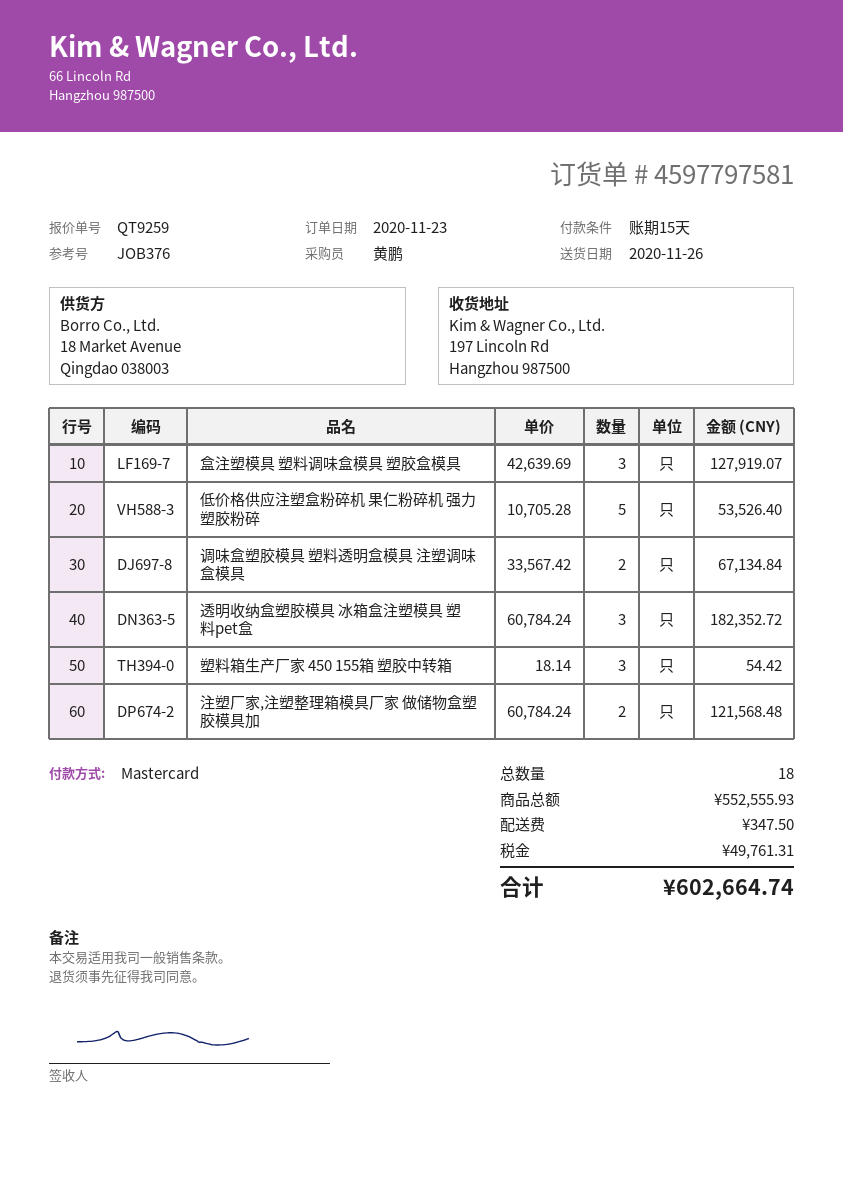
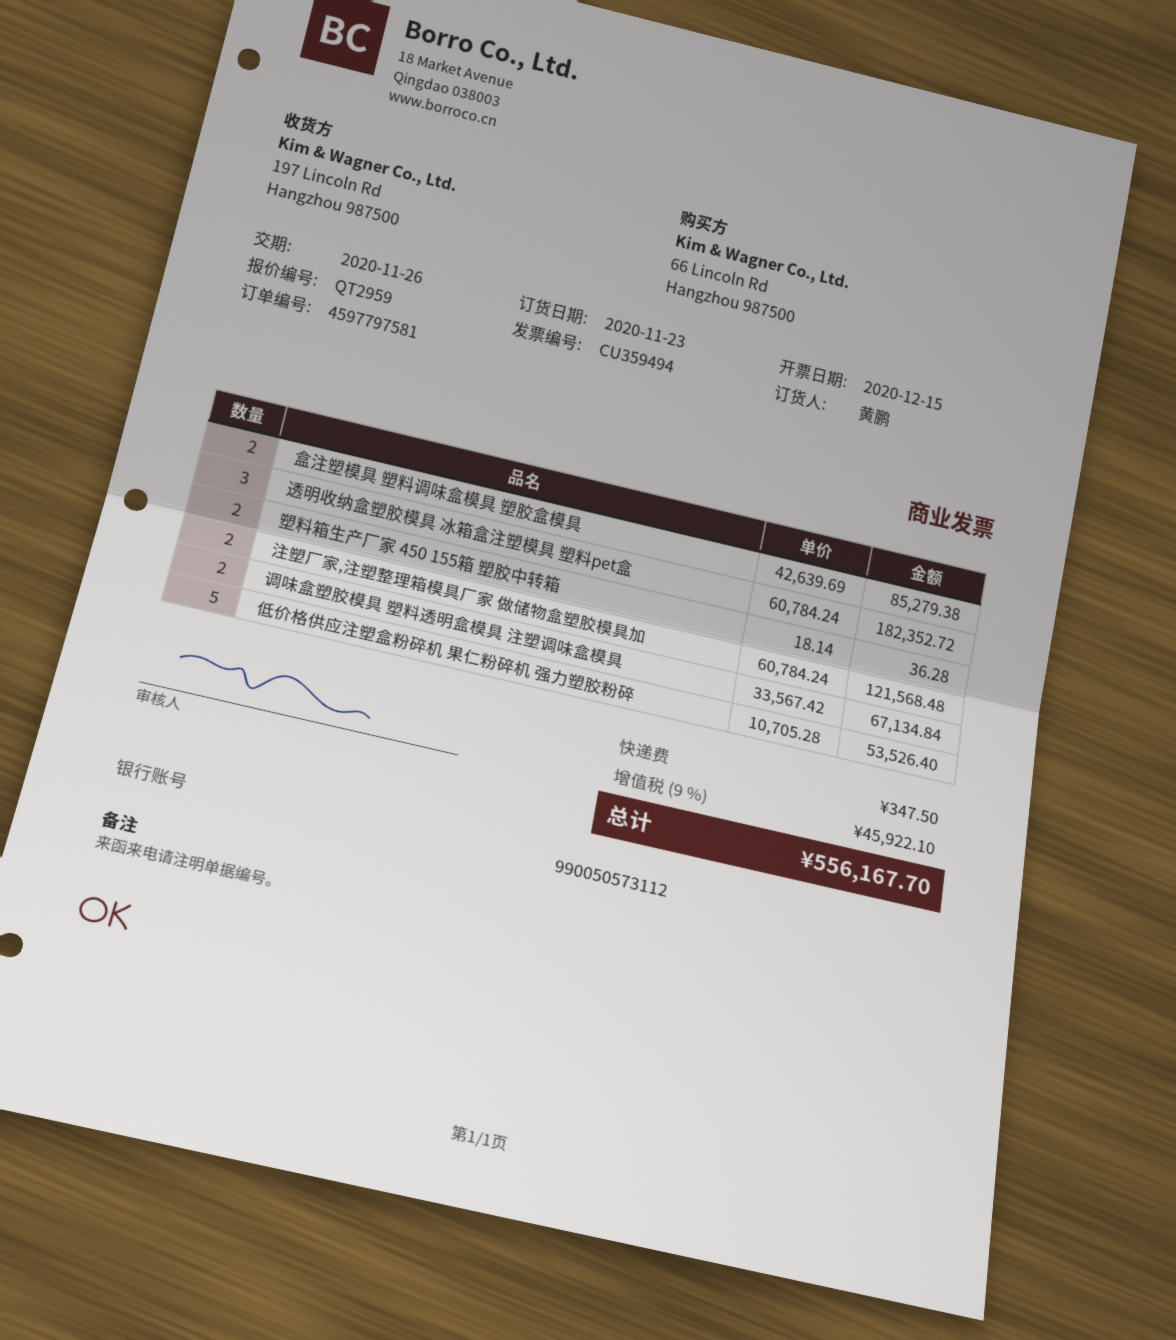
quote number: QT9259 -> QT2959
盒注塑模具 塑料调味盒模具 塑胶盒模具: 3 x 42639.69 = 127919.07 -> 2 x 42639.69 = 85279.38
塑料箱生产厂家 450 155箱 塑胶中转箱: 3 x 18.14 = 54.42 -> 2 x 18.14 = 36.28
tax: 49761.31 -> 45922.10
total: 602664.74 -> 556167.70

